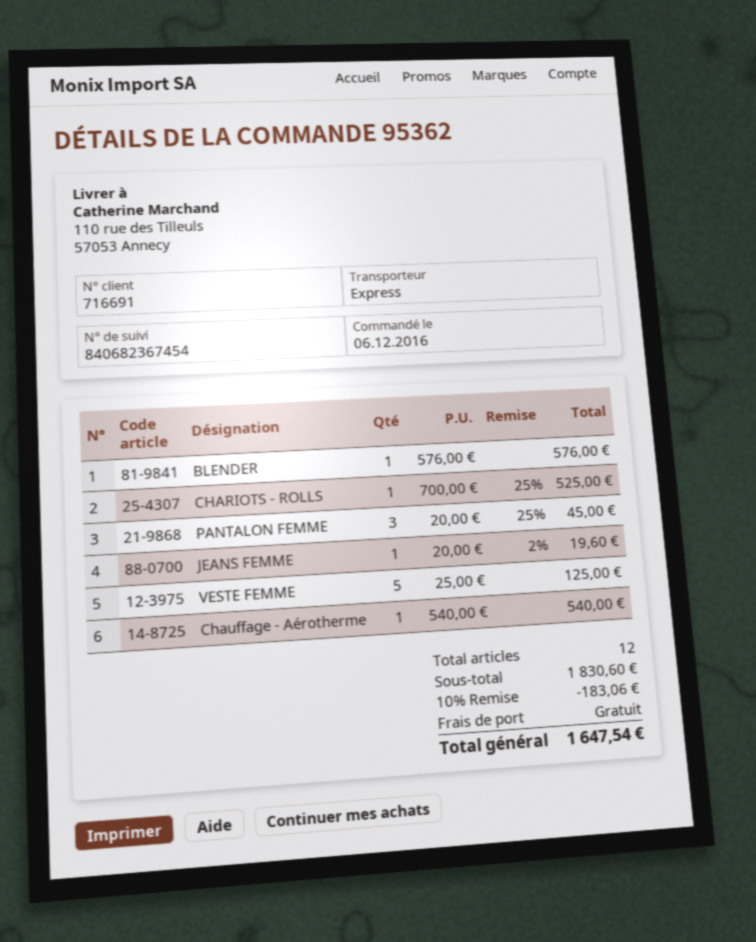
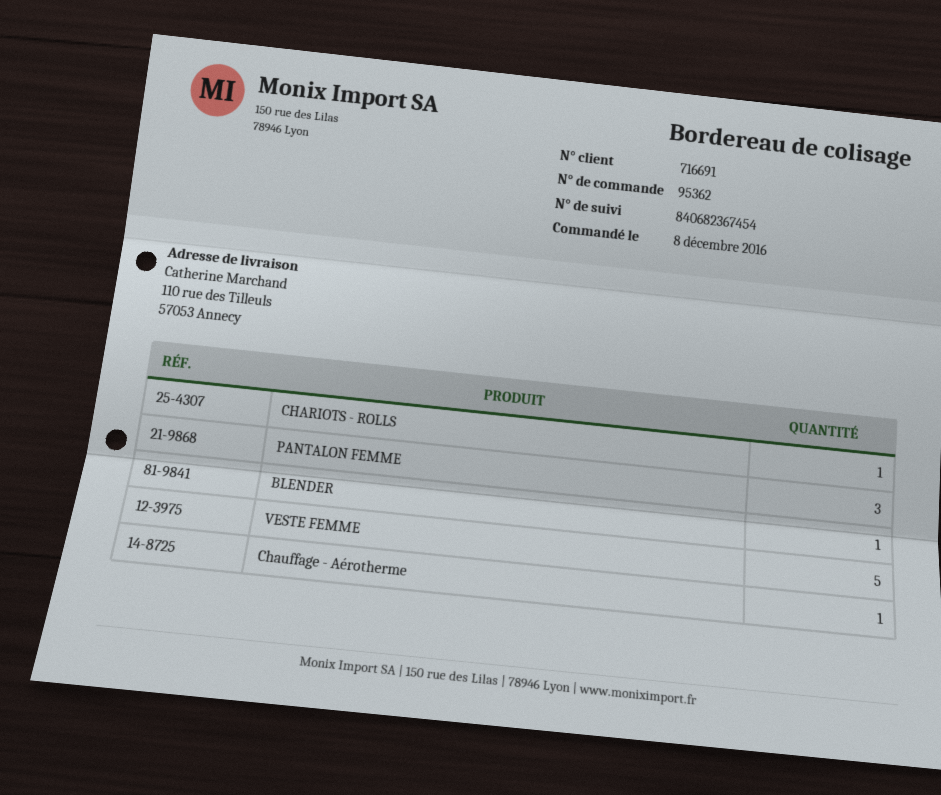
order date: 2016-12-06 -> 2016-12-08
JEANS FEMME: 1 -> none

